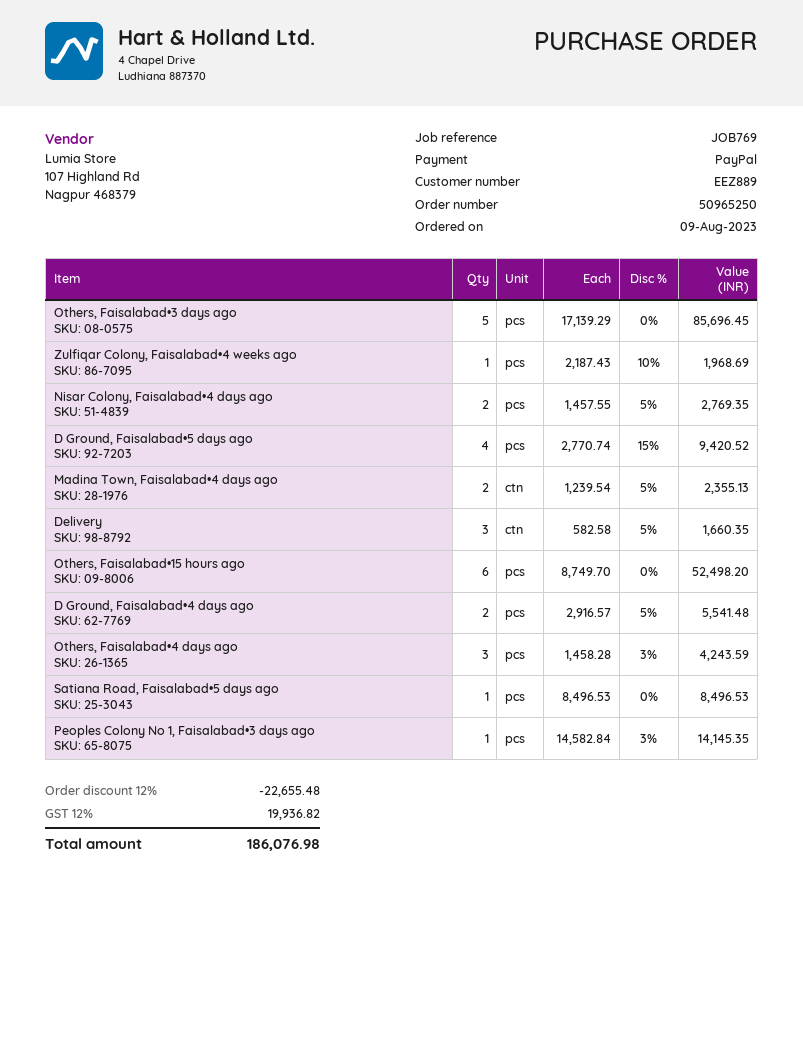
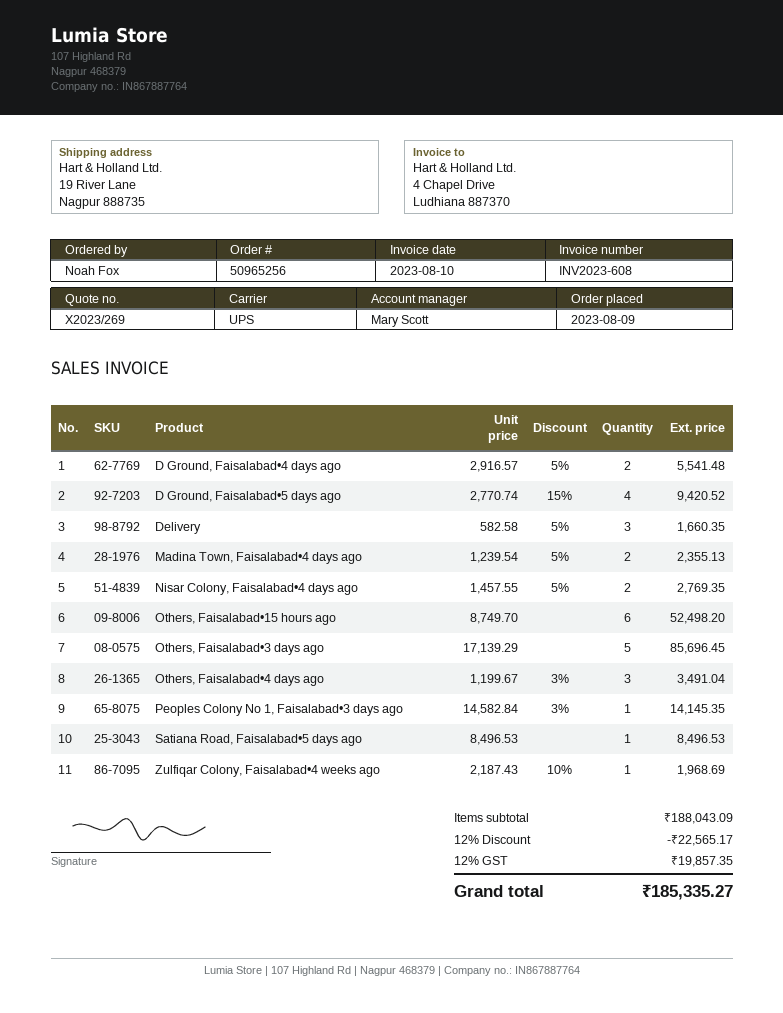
order number: 50965250 -> 50965256
Others, Faisalabad•4 days ago: 3 x 1458.28 - 3% = 4243.59 -> 3 x 1199.67 - 3% = 3491.04
discount: 12% = 22655.48 -> 12% = 22565.17
tax: 12% = 19936.82 -> 12% = 19857.35
total: 186076.98 -> 185335.27

